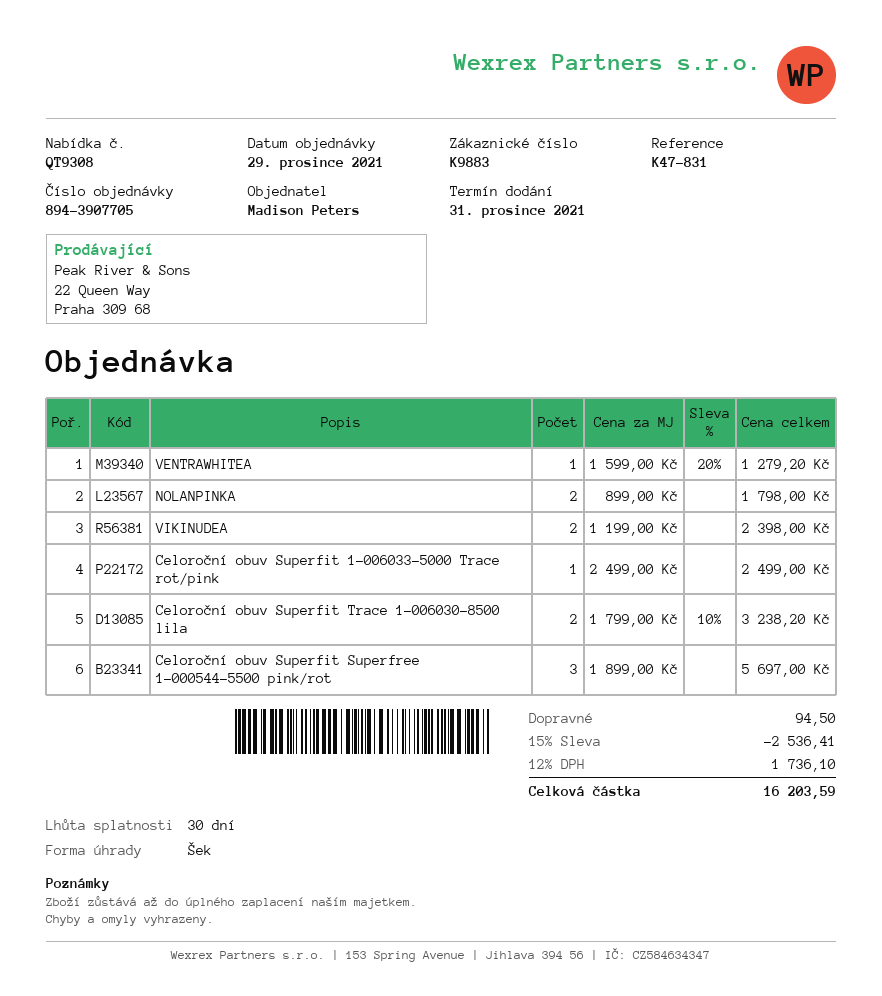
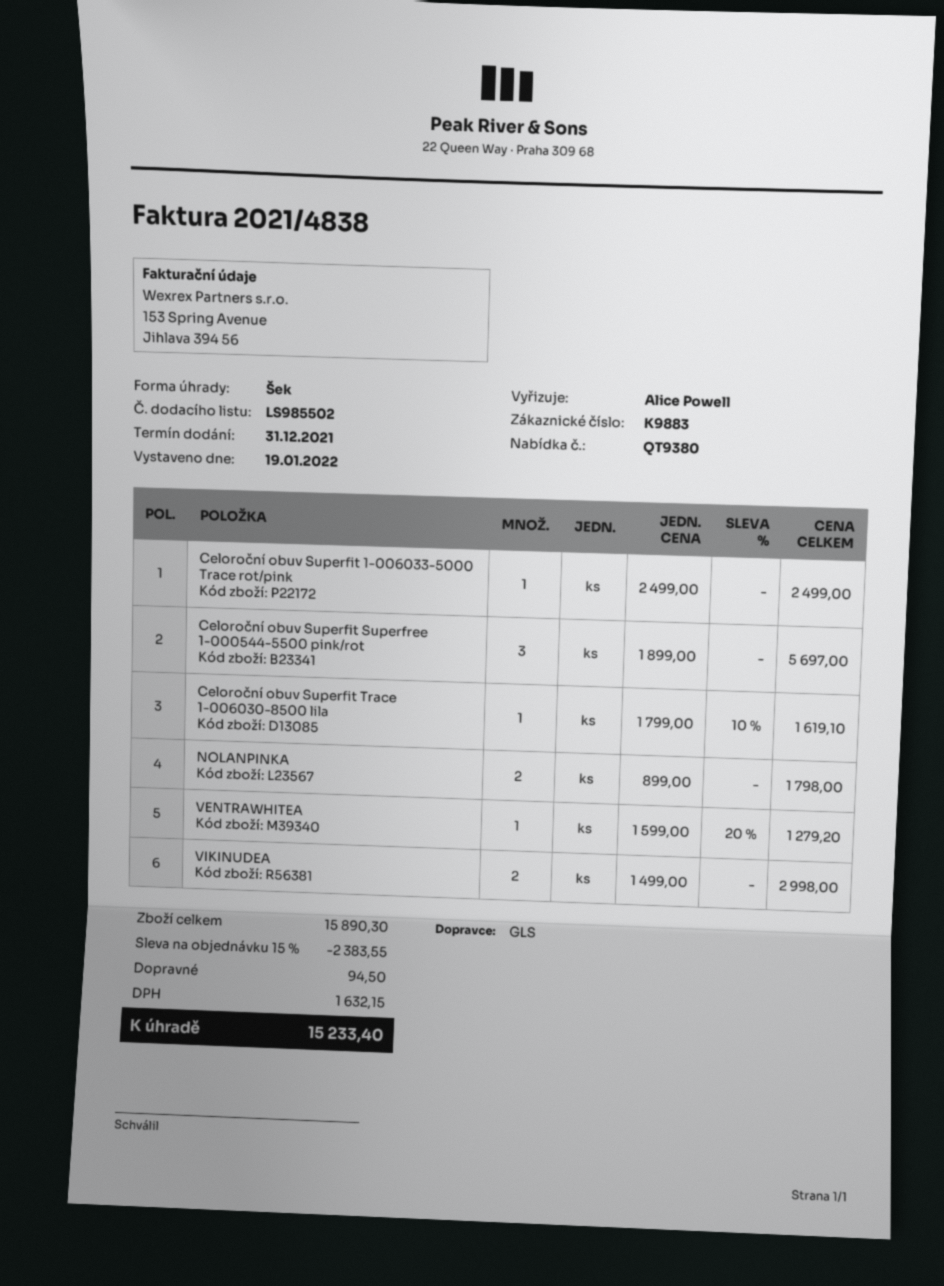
quote number: QT9308 -> QT9380
VIKINUDEA: 2 x 1199.00 = 2398.00 -> 2 x 1499.00 = 2998.00
Celoroční obuv Superfit Trace 1-006030-8500 lila: 2 x 1799.00 - 10% = 3238.20 -> 1 x 1799.00 - 10% = 1619.10
discount: 15% = 2536.41 -> 15% = 2383.55
tax: 1736.10 -> 1632.15
total: 16203.59 -> 15233.40

